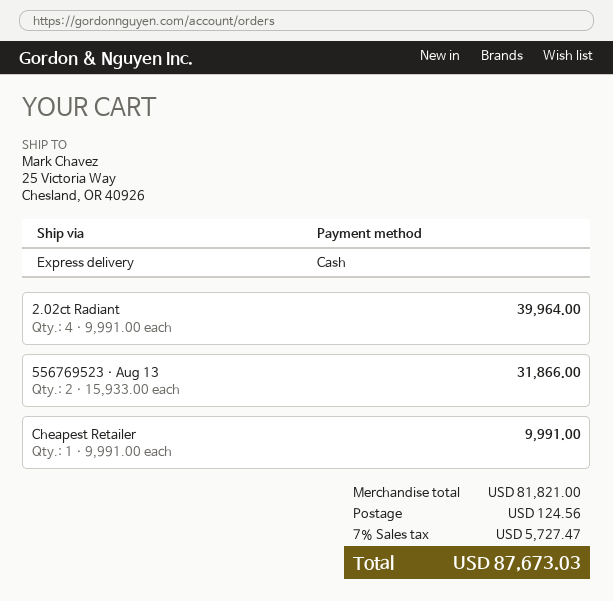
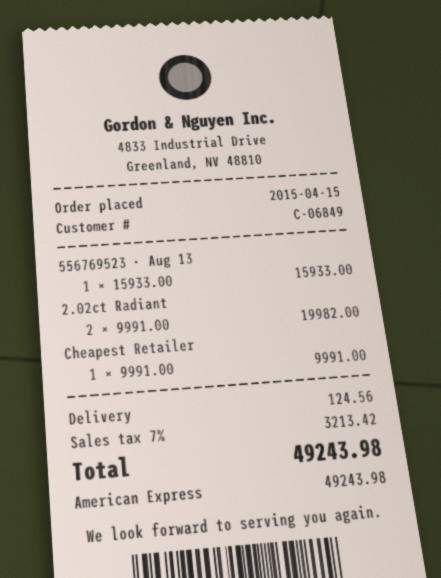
payment method: cash -> American Express
2.02ct Radiant: 4 x 9991.00 = 39964.00 -> 2 x 9991.00 = 19982.00
556769523 · Aug 13: 2 x 15933.00 = 31866.00 -> 1 x 15933.00 = 15933.00
tax: 7% = 5727.47 -> 7% = 3213.42
total: 87673.03 -> 49243.98

